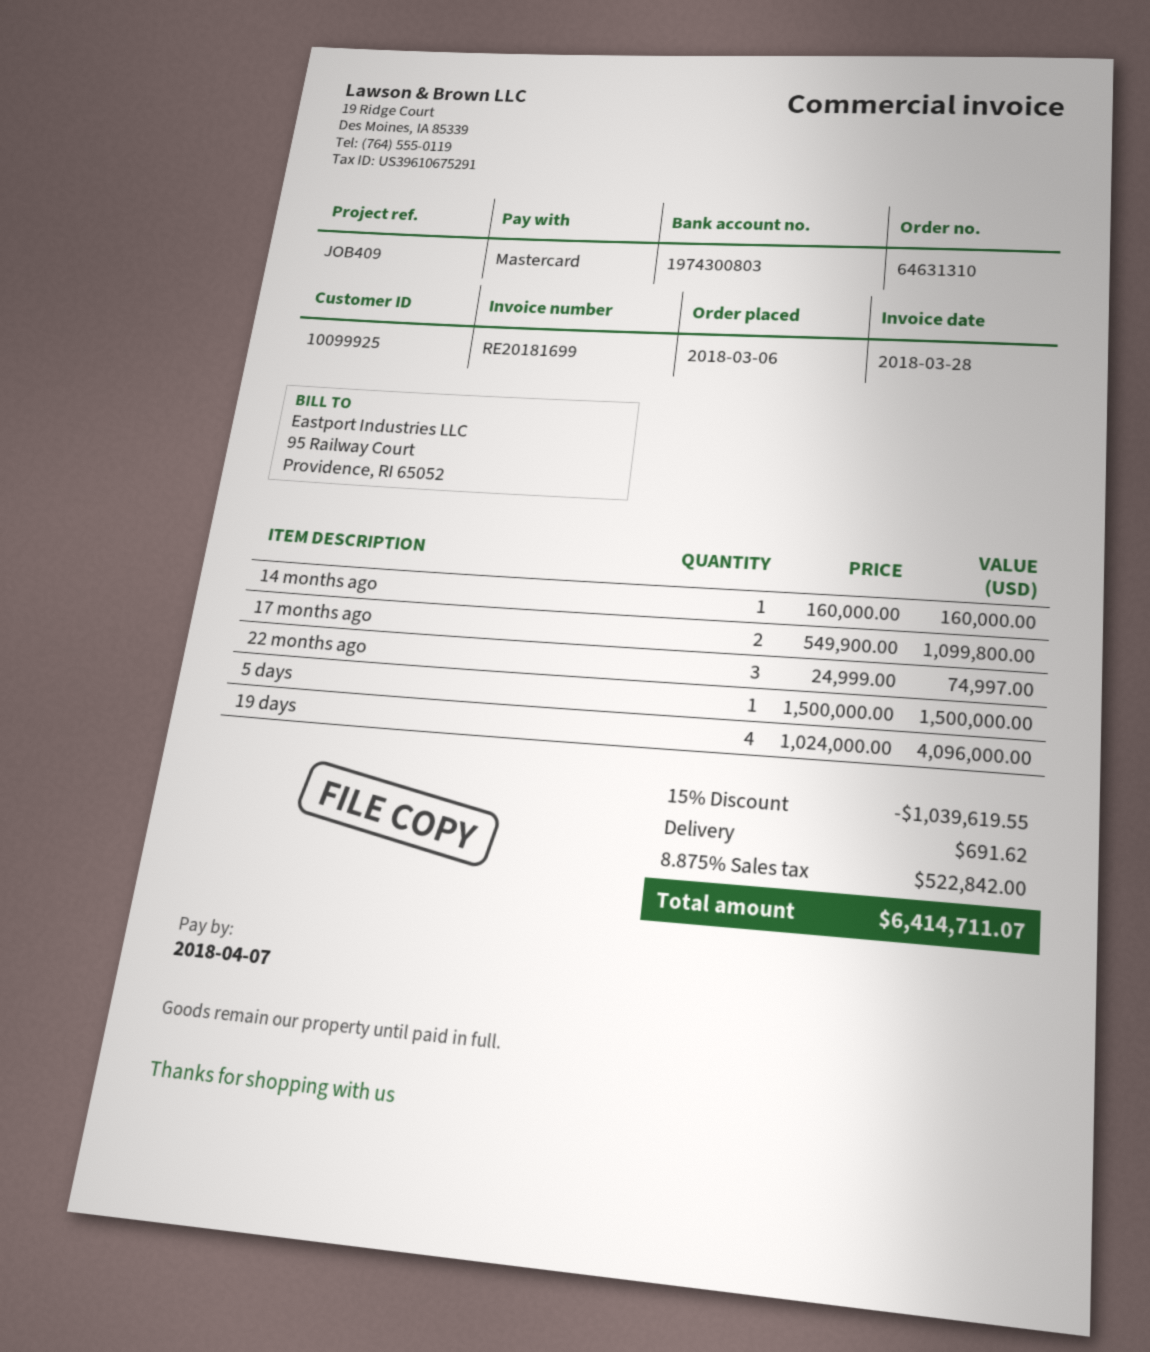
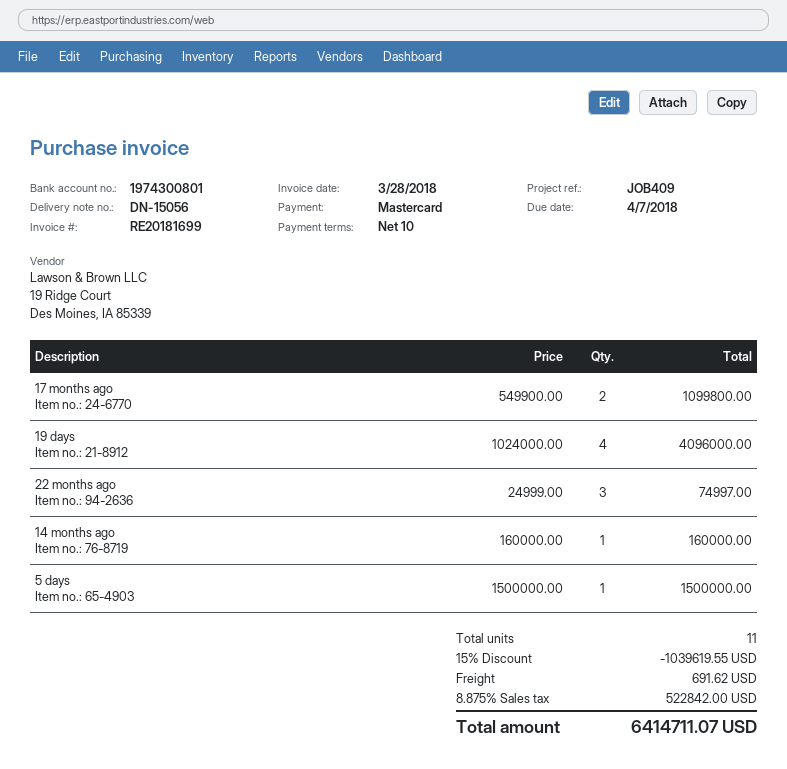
bank account: 1974300803 -> 1974300801

